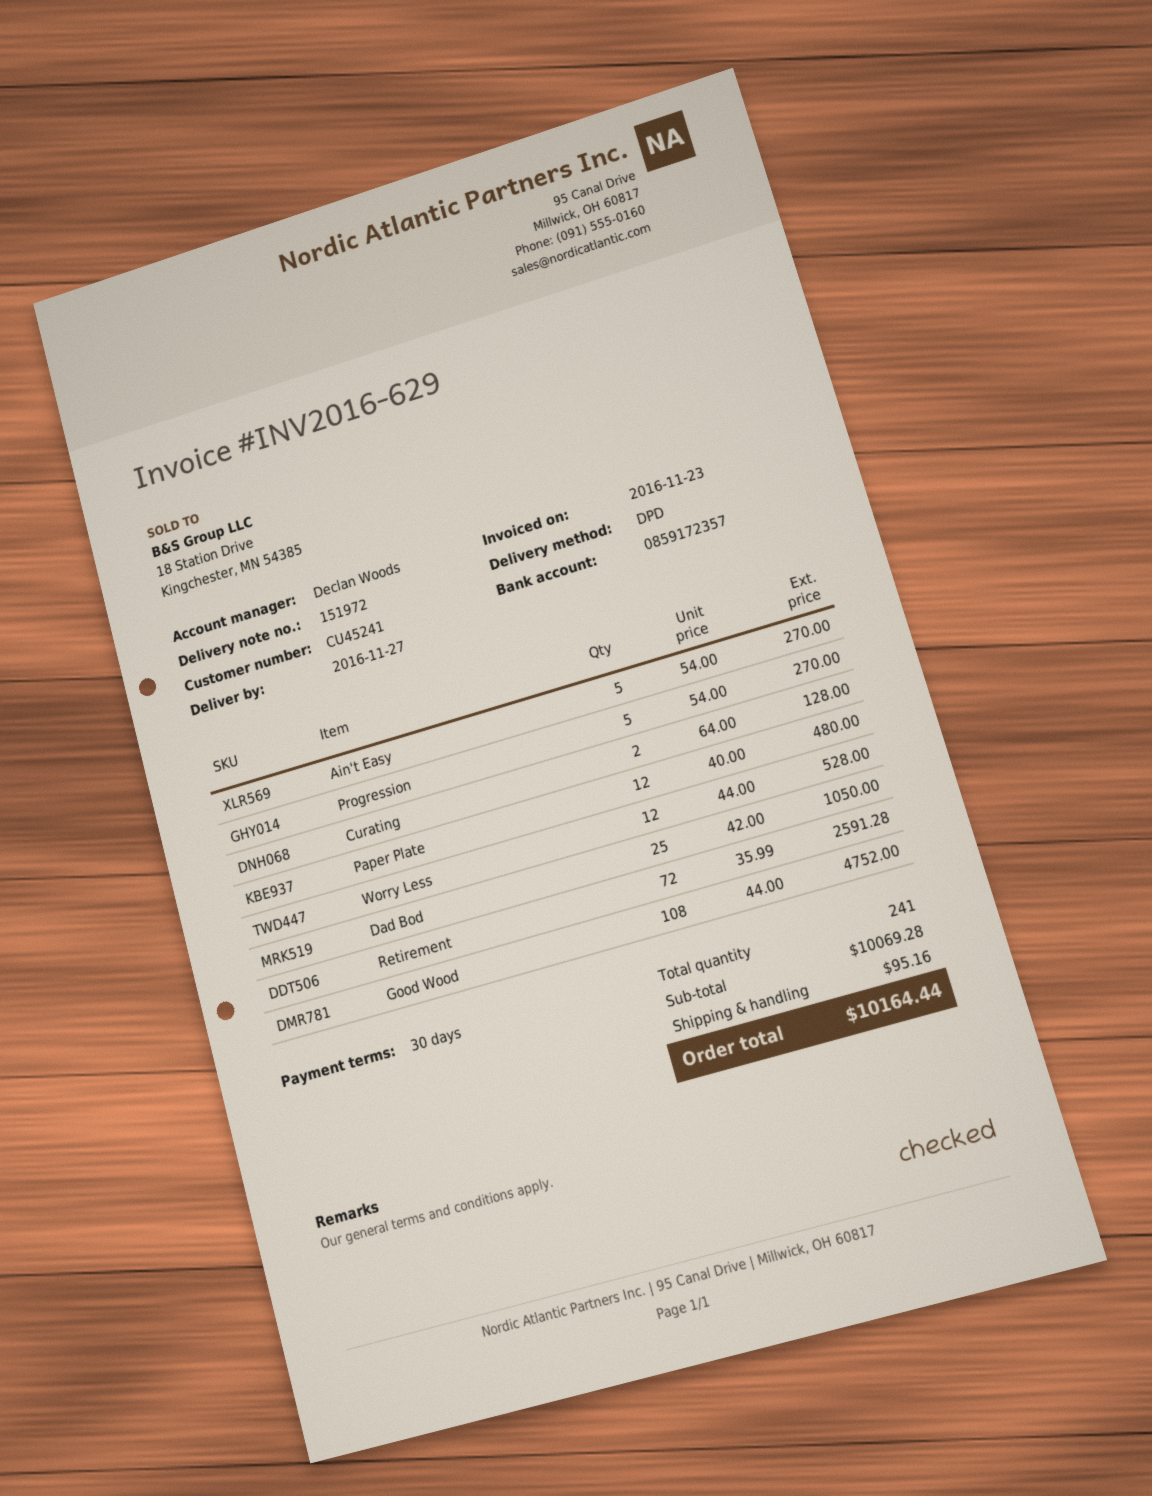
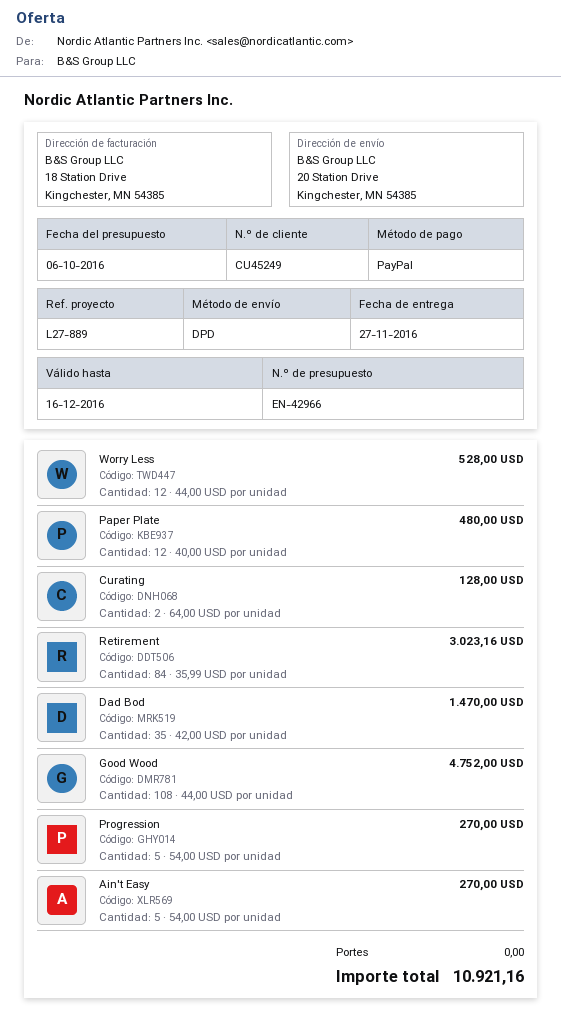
customer number: CU45241 -> CU45249
Dad Bod: 25 x 42.00 = 1050.00 -> 35 x 42.00 = 1470.00
Retirement: 72 x 35.99 = 2591.28 -> 84 x 35.99 = 3023.16
shipping: 95.16 -> 0.00
total: 10164.44 -> 10921.16

